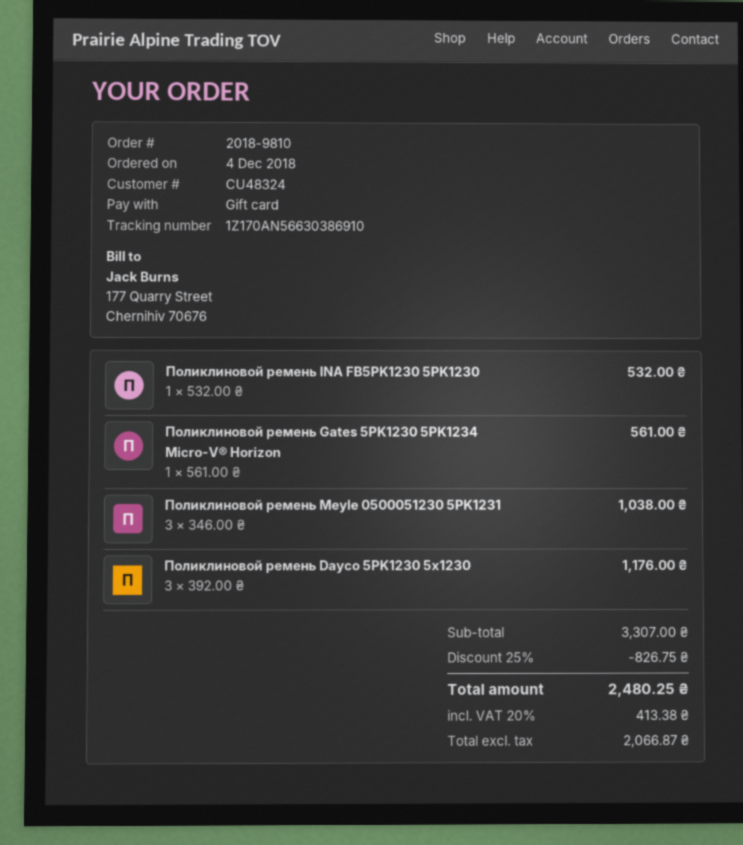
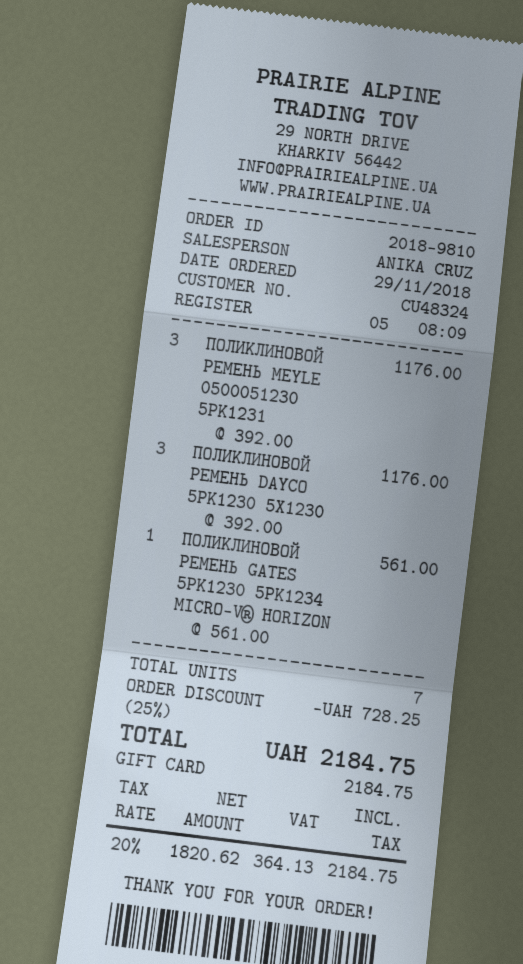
order date: 2018-12-04 -> 2018-11-29
Поликлиновой ремень INA FB5PK1230 5PK1230: 1 x 532.00 = 532.00 -> none
Поликлиновой ремень Meyle 0500051230 5PK1231: 3 x 346.00 = 1038.00 -> 3 x 392.00 = 1176.00
discount: 25% = 826.75 -> 25% = 728.25
net: 2066.87 -> 1820.62
tax: 20% = 413.38 -> 20% = 364.13
total: 2480.25 -> 2184.75

